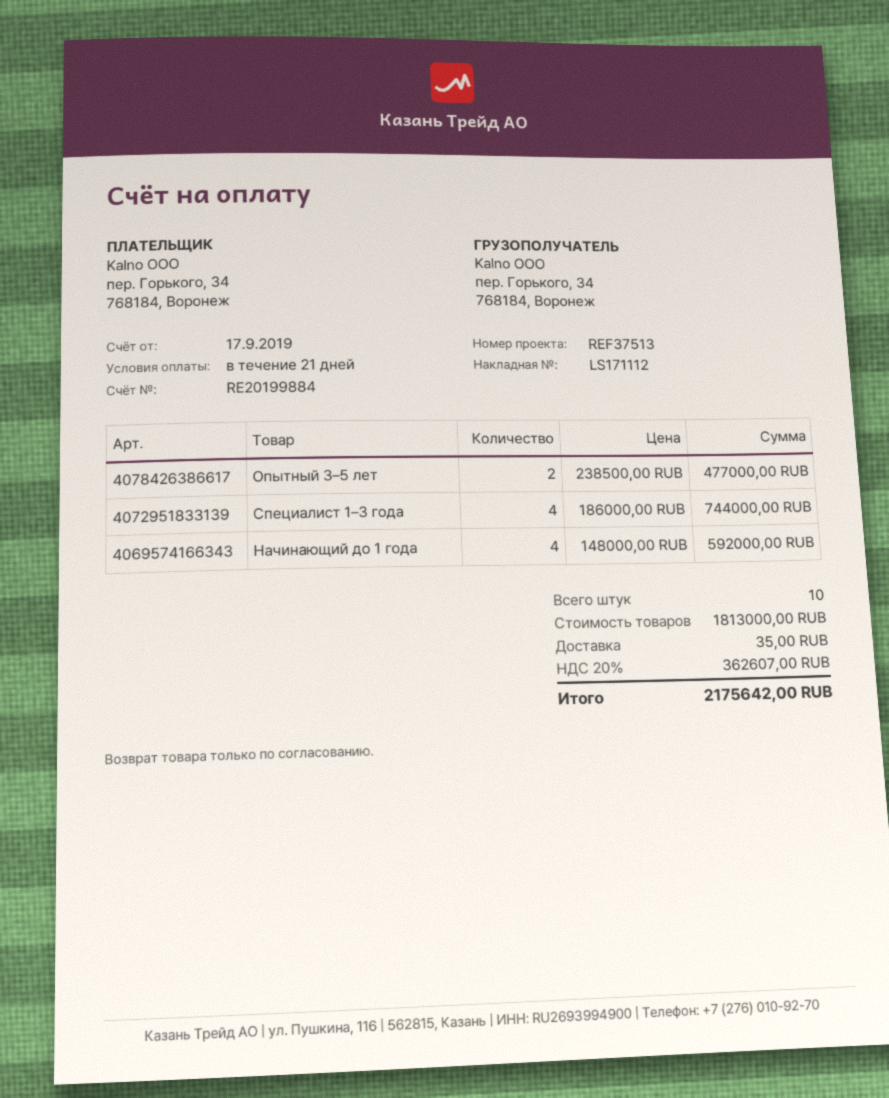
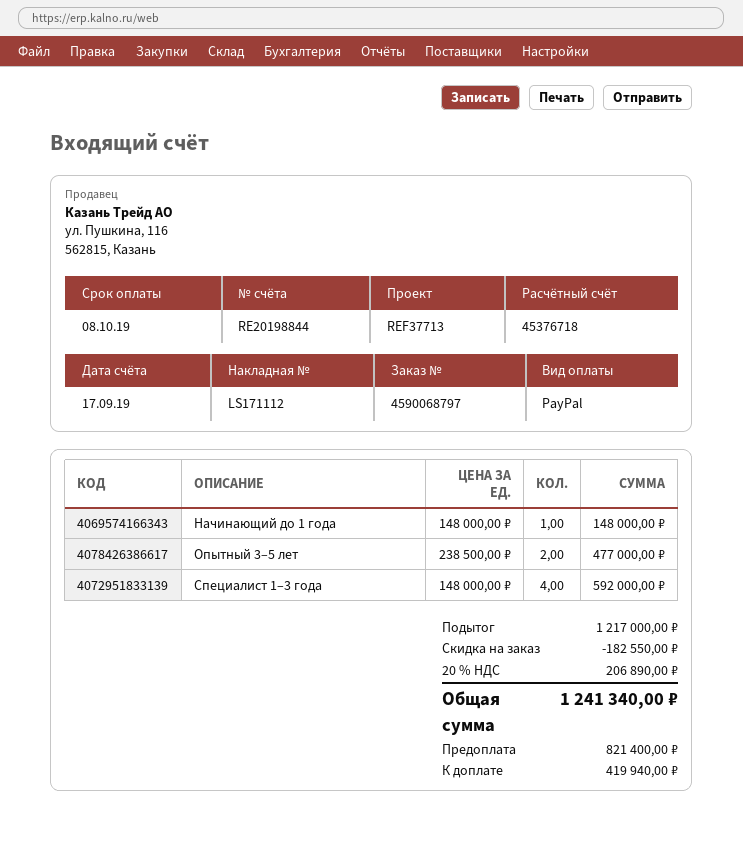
invoice number: RE20199884 -> RE20198844
reference: REF37513 -> REF37713
Специалист 1–3 года: 4 x 186000.00 = 744000.00 -> 4 x 148000.00 = 592000.00
Начинающий до 1 года: 4 x 148000.00 = 592000.00 -> 1 x 148000.00 = 148000.00
subtotal: 1813000.00 -> 1217000.00
discount: none -> 182550.00
shipping: 35.00 -> none
tax: 20% = 362607.00 -> 20% = 206890.00
total: 2175642.00 -> 1241340.00

